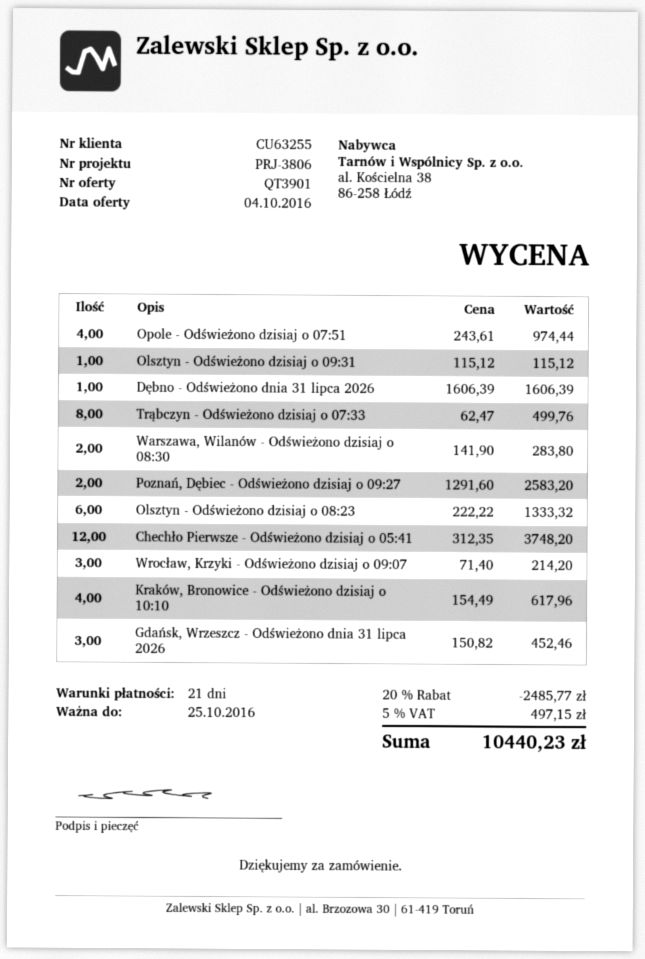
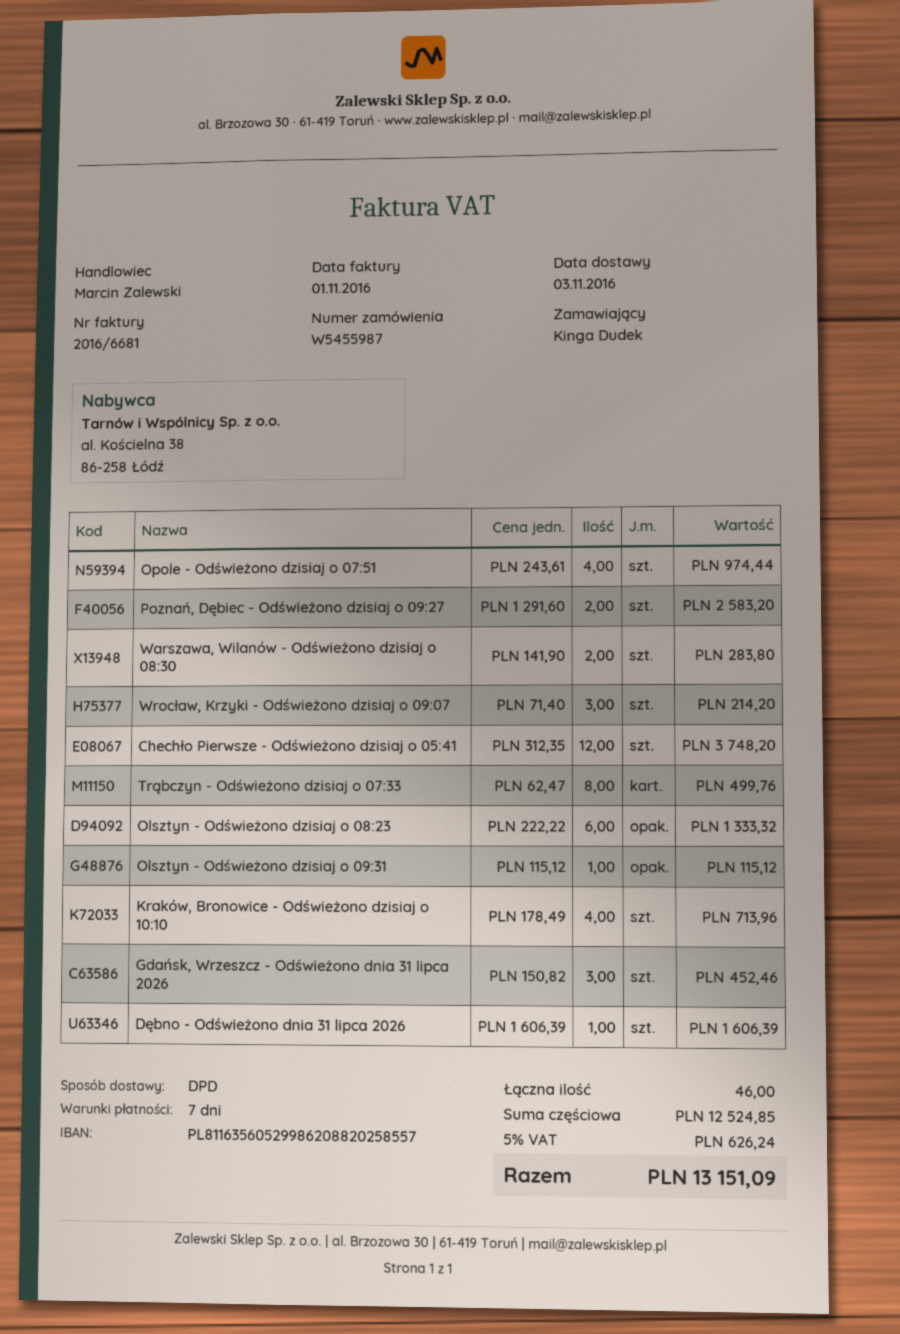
payment terms: 21 days -> 7 days
Kraków, Bronowice - Odświeżono dzisiaj o 10:10: 4 x 154.49 = 617.96 -> 4 x 178.49 = 713.96
discount: 20% = 2485.77 -> none
tax: 5% = 497.15 -> 5% = 626.24
total: 10440.23 -> 13151.09

